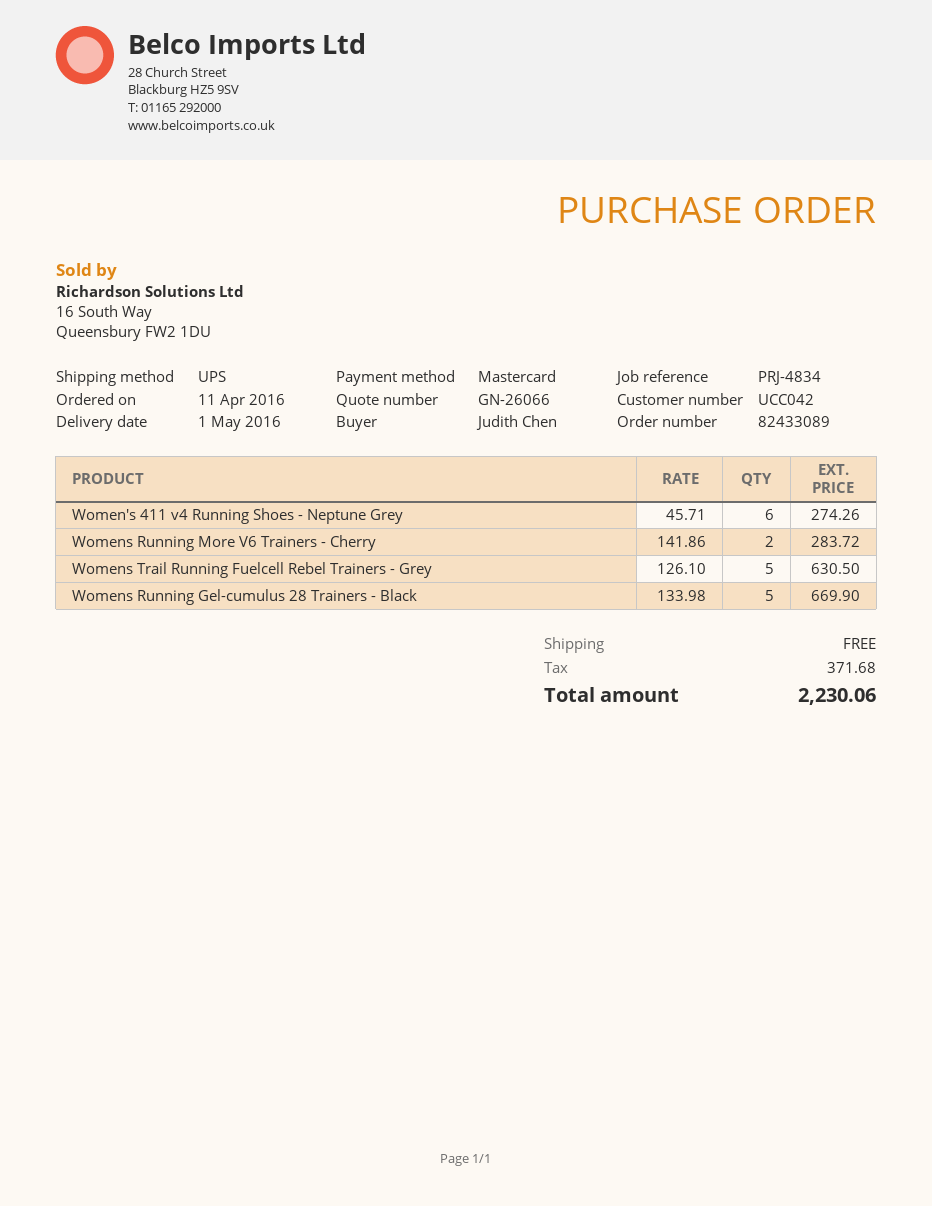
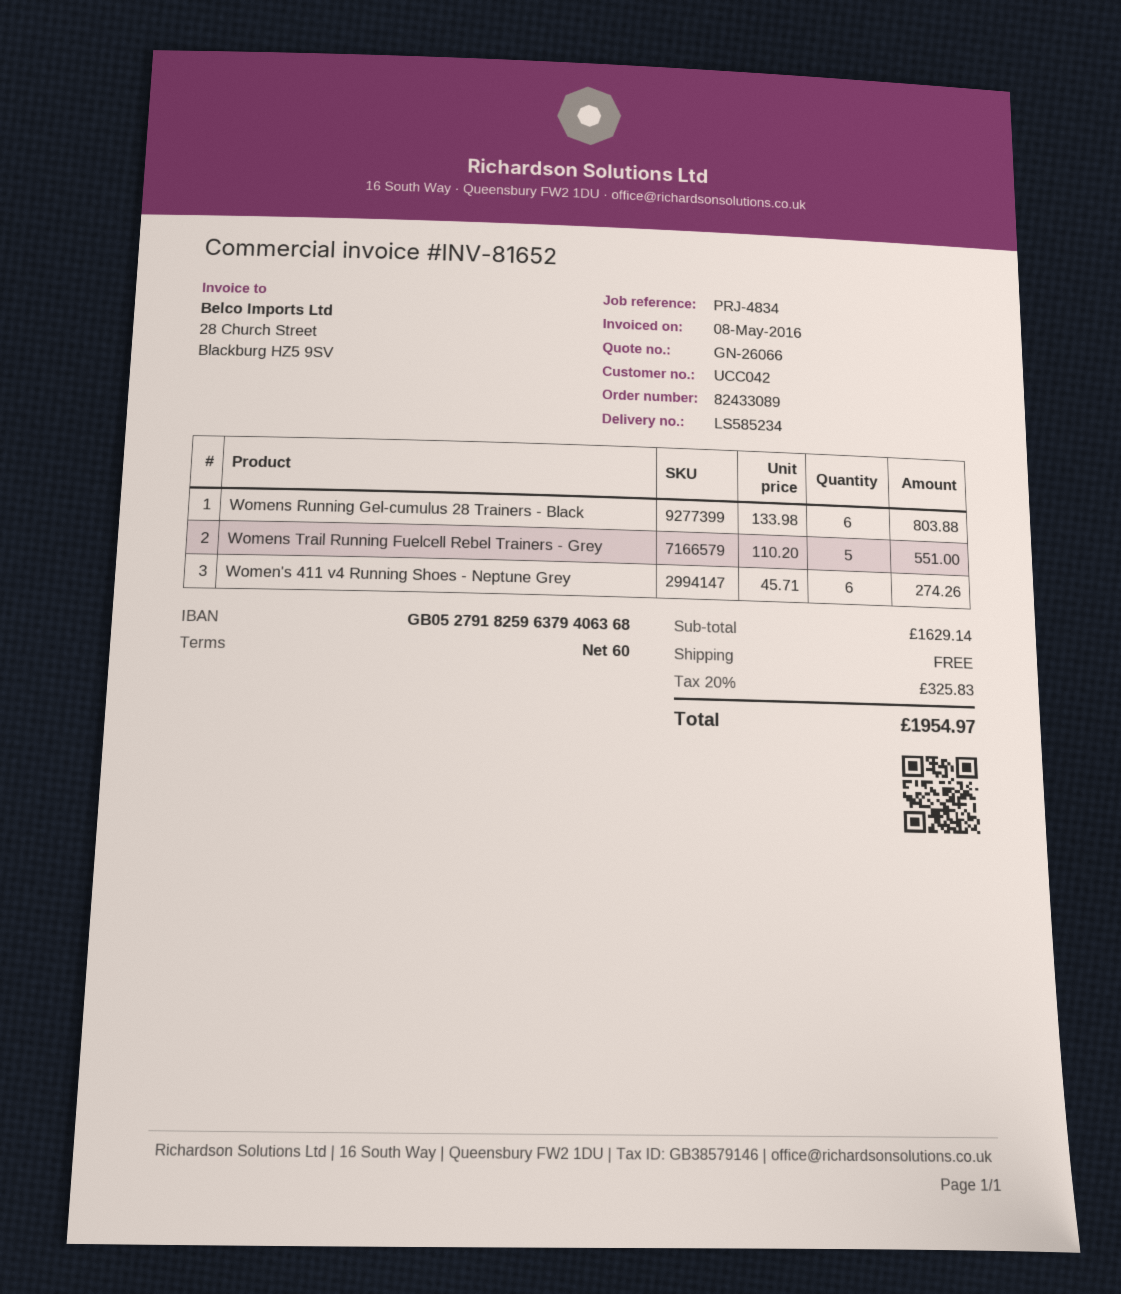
Womens Running More V6 Trainers - Cherry: 2 x 141.86 = 283.72 -> none
Womens Trail Running Fuelcell Rebel Trainers - Grey: 5 x 126.10 = 630.50 -> 5 x 110.20 = 551.00
Womens Running Gel-cumulus 28 Trainers - Black: 5 x 133.98 = 669.90 -> 6 x 133.98 = 803.88
tax: 371.68 -> 325.83
total: 2230.06 -> 1954.97

